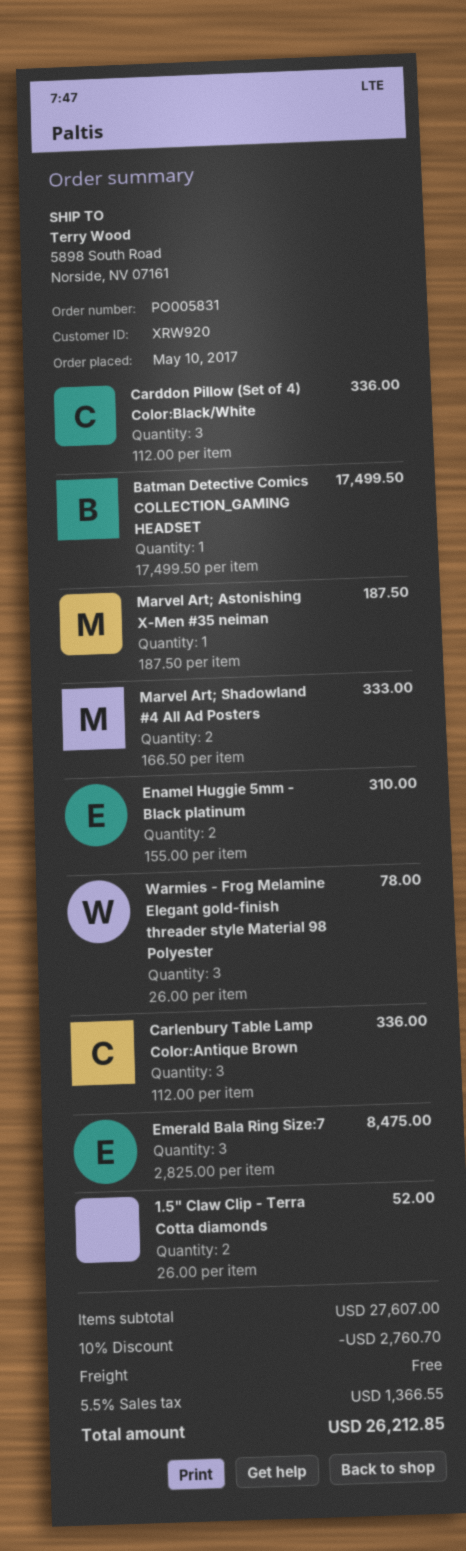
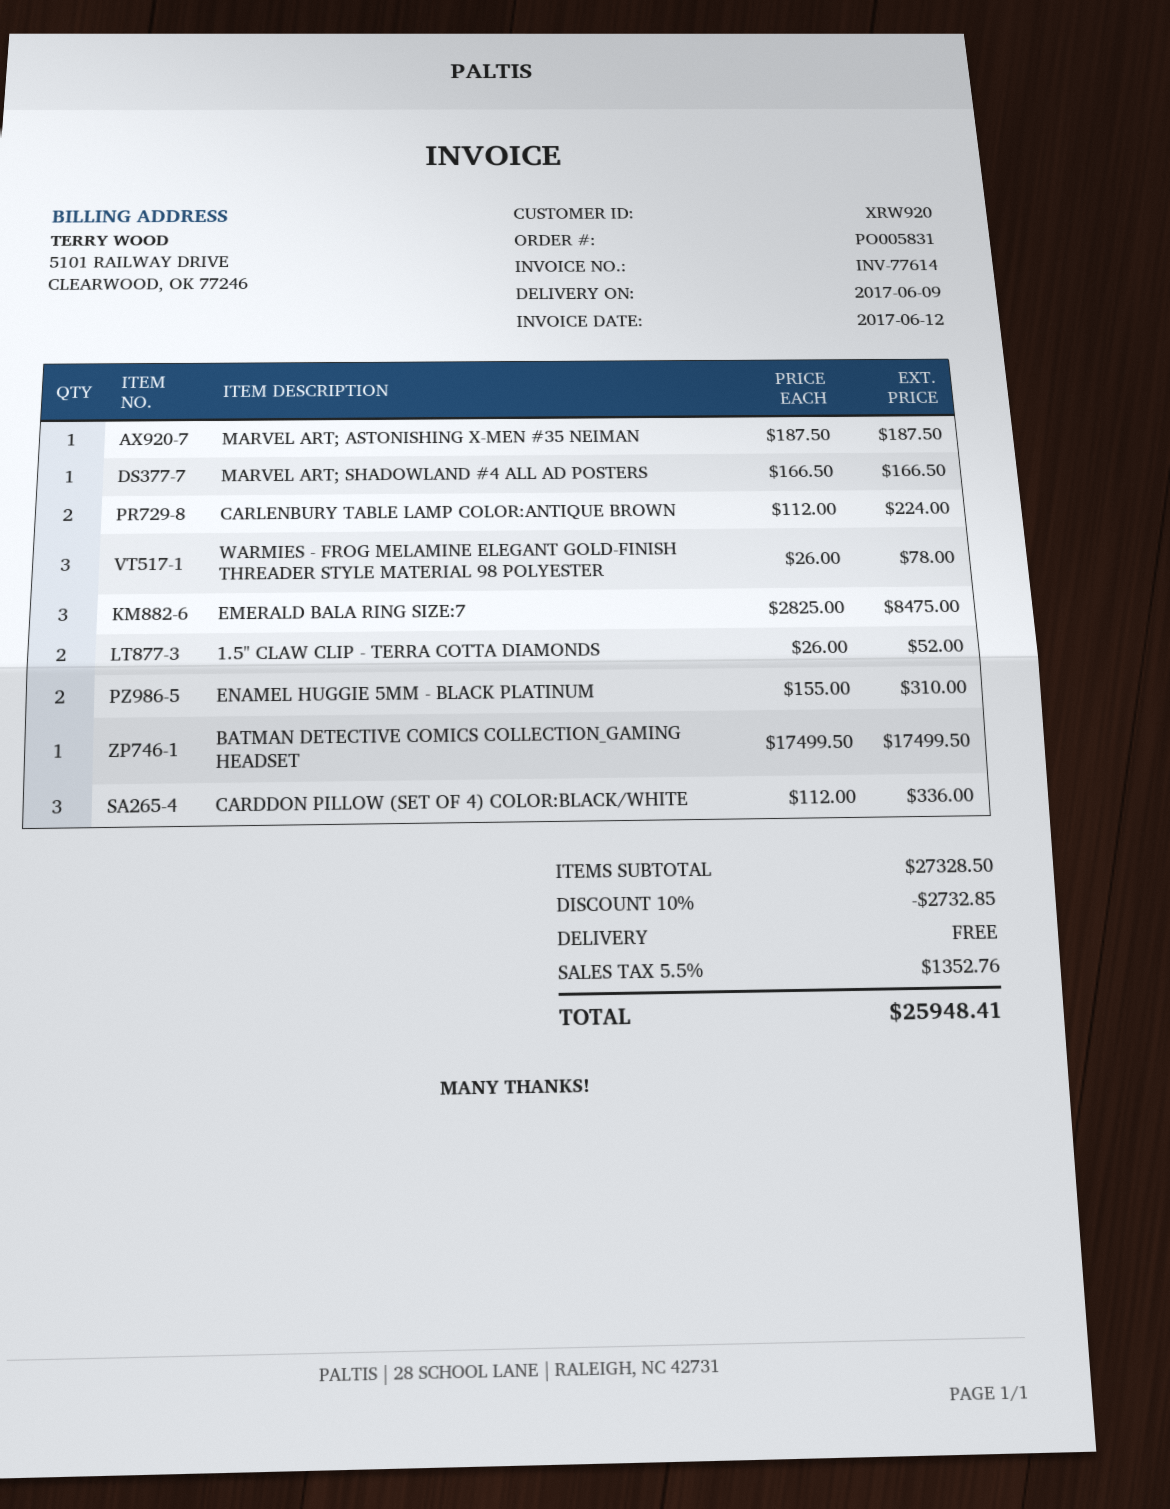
Marvel Art; Shadowland #4 All Ad Posters: 2 x 166.50 = 333.00 -> 1 x 166.50 = 166.50
Carlenbury Table Lamp Color:Antique Brown: 3 x 112.00 = 336.00 -> 2 x 112.00 = 224.00
subtotal: 27607.00 -> 27328.50
discount: 10% = 2760.70 -> 10% = 2732.85
tax: 5.5% = 1366.55 -> 5.5% = 1352.76
total: 26212.85 -> 25948.41

